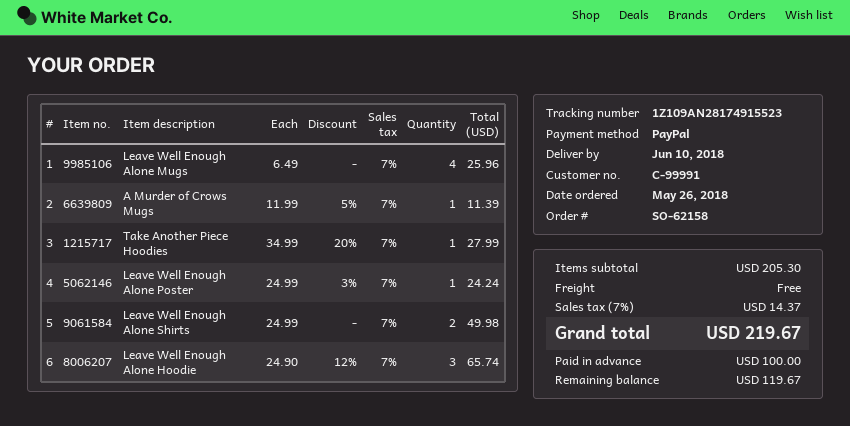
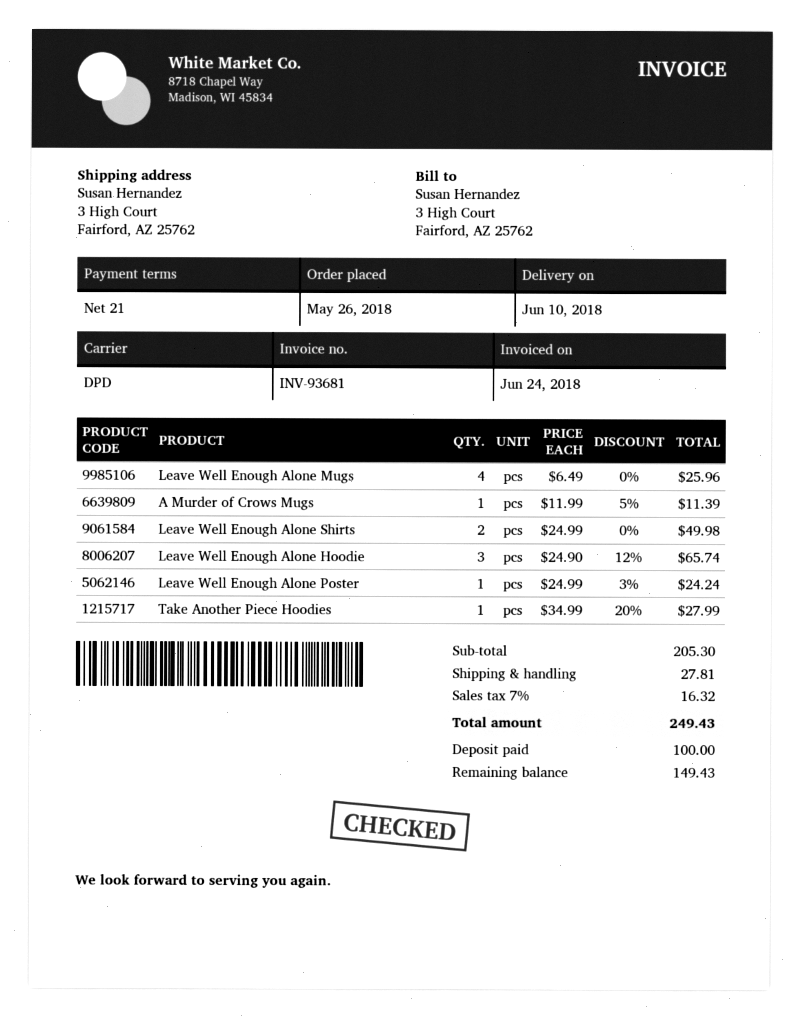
shipping: 0.00 -> 27.81
tax: 7% = 14.37 -> 7% = 16.32
total: 219.67 -> 249.43
balance: 119.67 -> 149.43

